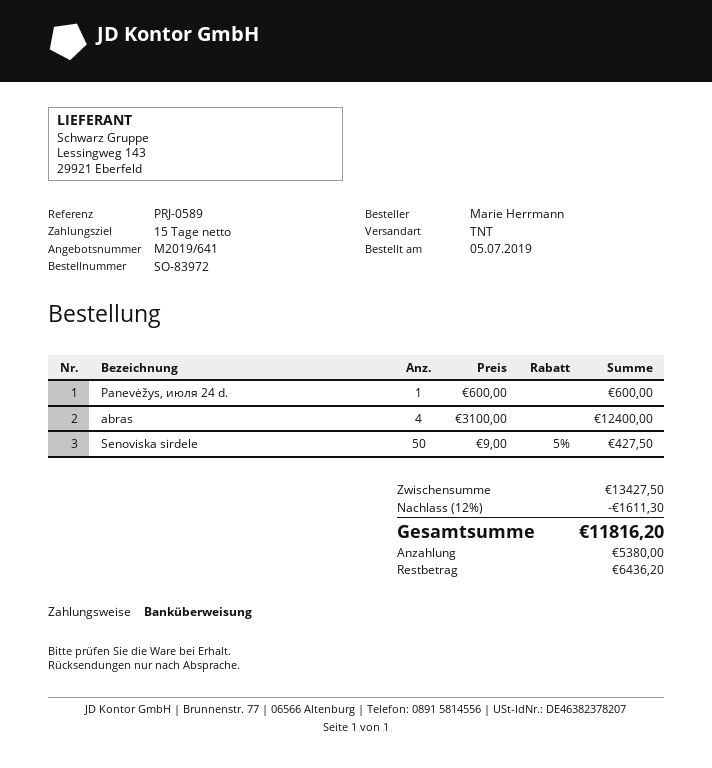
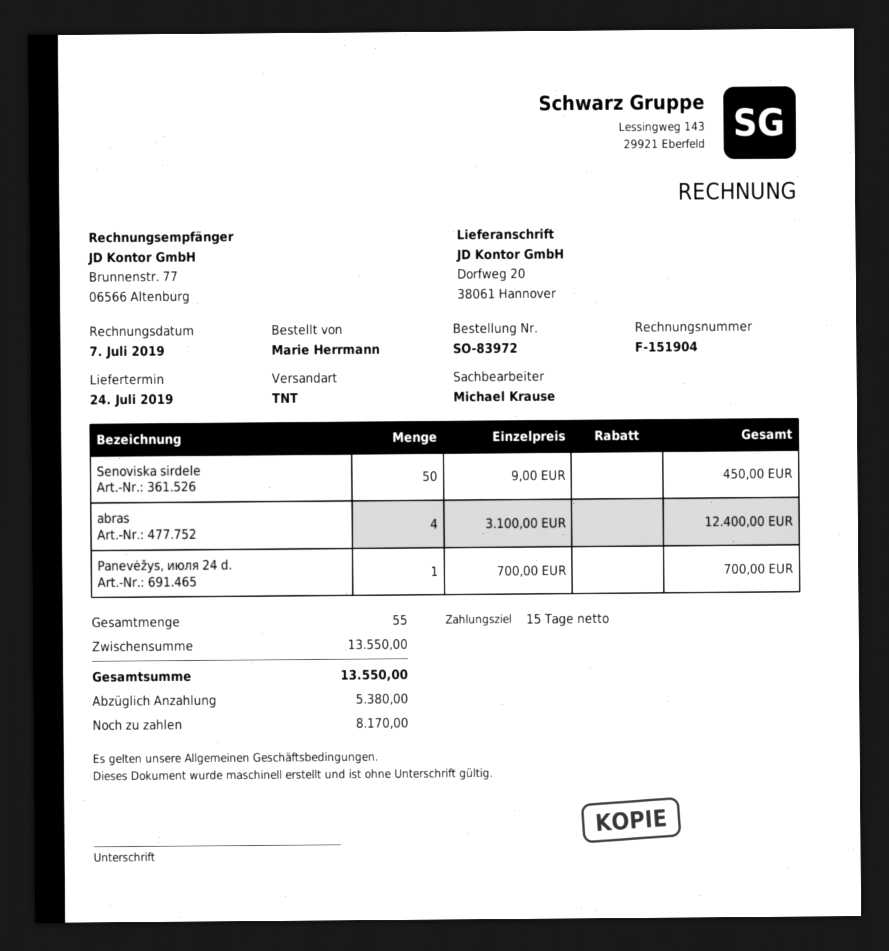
Panevėžys, июля 24 d.: 1 x 600.00 = 600.00 -> 1 x 700.00 = 700.00
Senoviska sirdele: 50 x 9.00 - 5% = 427.50 -> 50 x 9.00 = 450.00
subtotal: 13427.50 -> 13550.00
discount: 12% = 1611.30 -> none
total: 11816.20 -> 13550.00
balance: 6436.20 -> 8170.00

